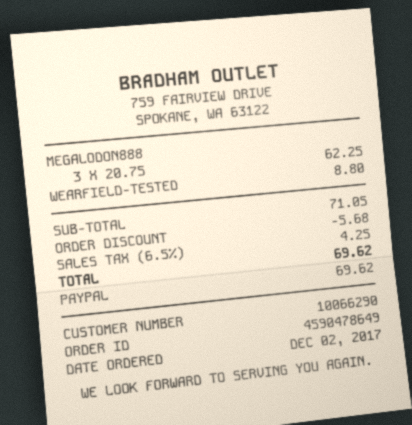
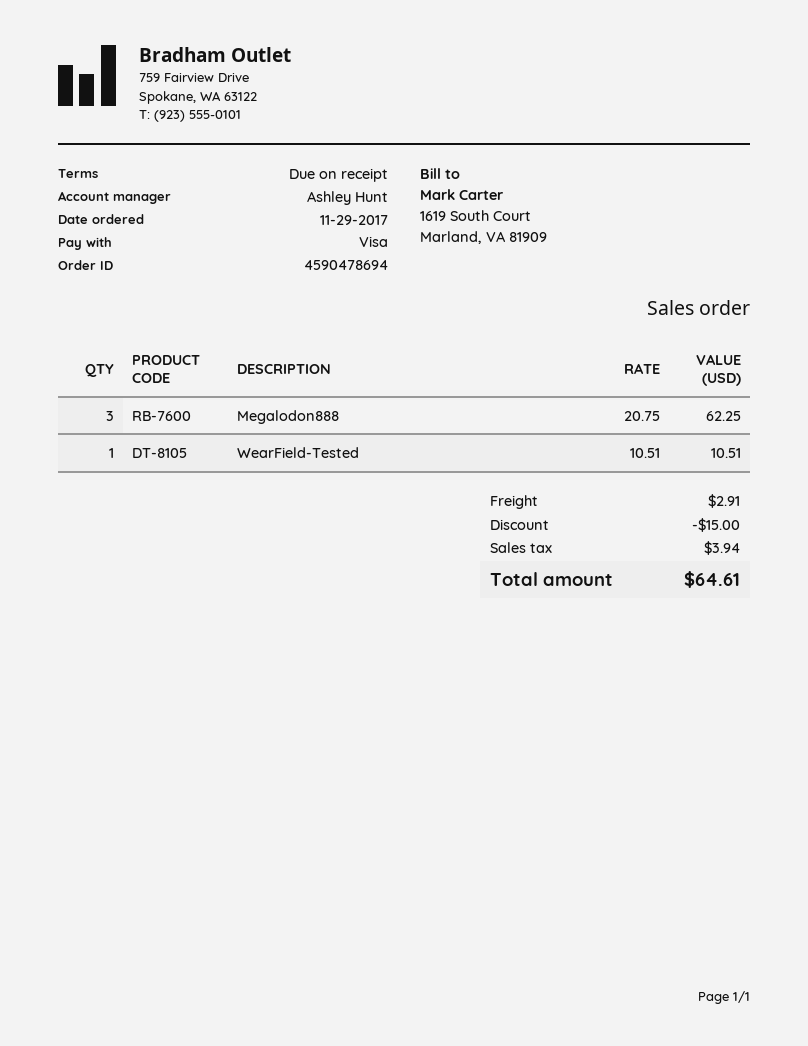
order number: 4590478649 -> 4590478694
order date: 2017-12-02 -> 2017-11-29
payment method: PayPal -> Visa
WEARFIELD-TESTED: 1 x 8.80 = 8.80 -> 1 x 10.51 = 10.51
discount: 5.68 -> 15.00
shipping: none -> 2.91
tax: 4.25 -> 3.94
total: 69.62 -> 64.61

